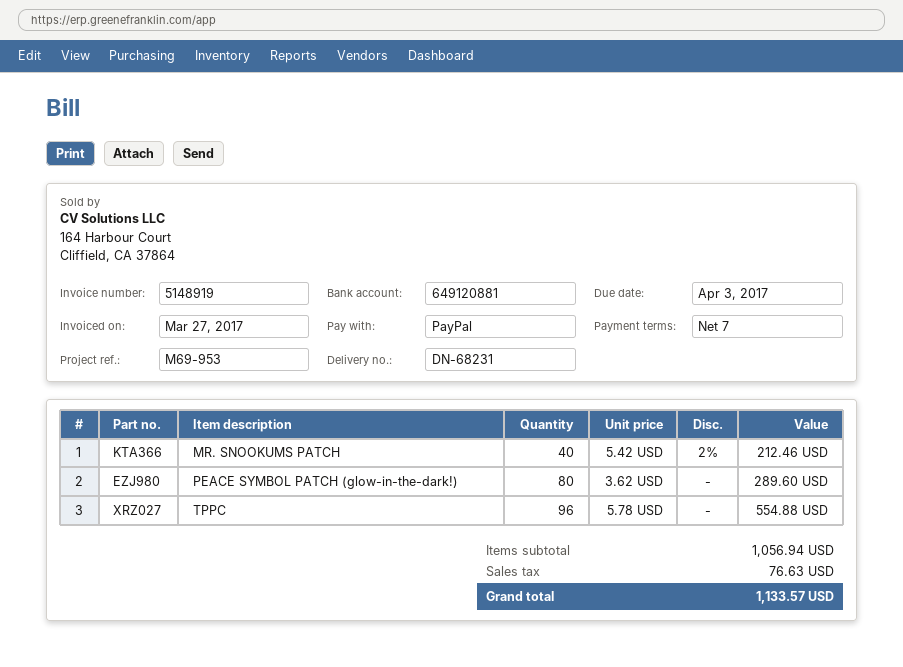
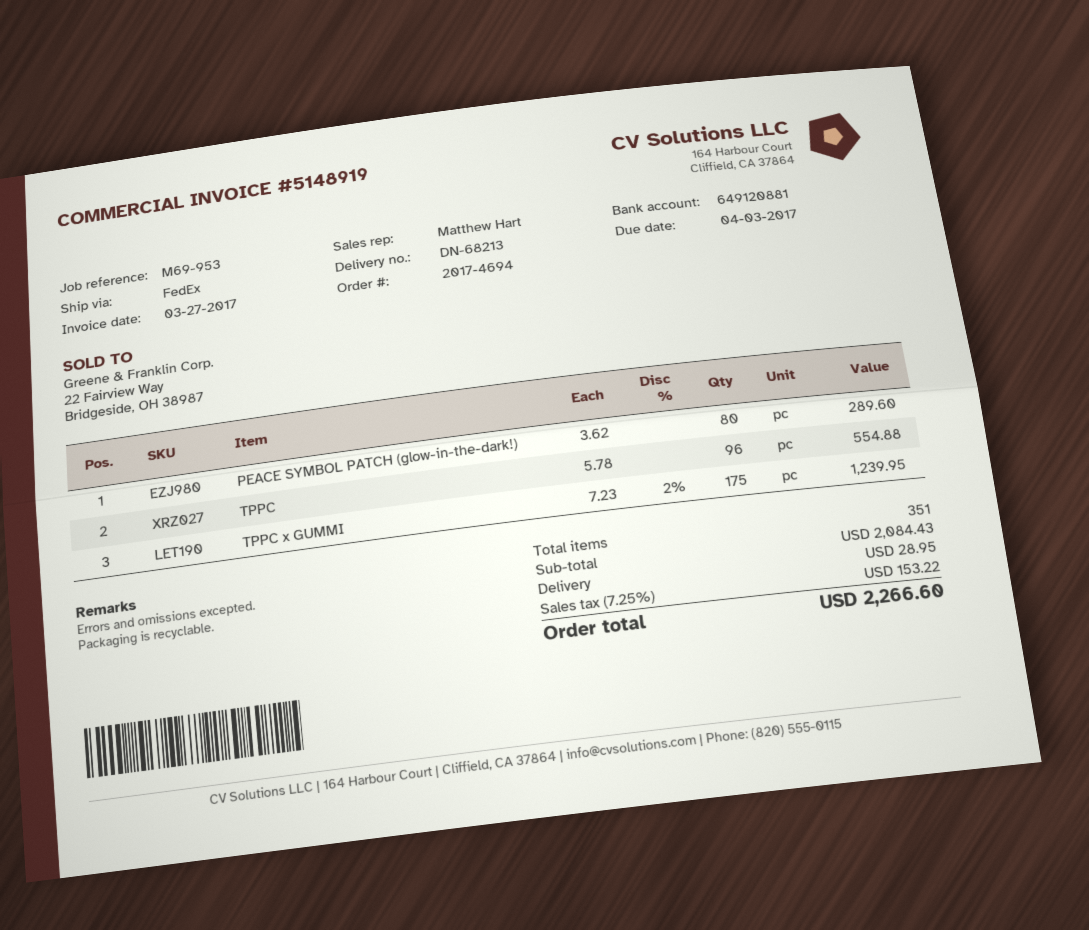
delivery note number: DN-68231 -> DN-68213
MR. SNOOKUMS PATCH: 40 x 5.42 - 2% = 212.46 -> none
TPPC x GUMMI: none -> 175 x 7.23 - 2% = 1239.95
subtotal: 1056.94 -> 2084.43
shipping: none -> 28.95
tax: 76.63 -> 153.22
total: 1133.57 -> 2266.60

